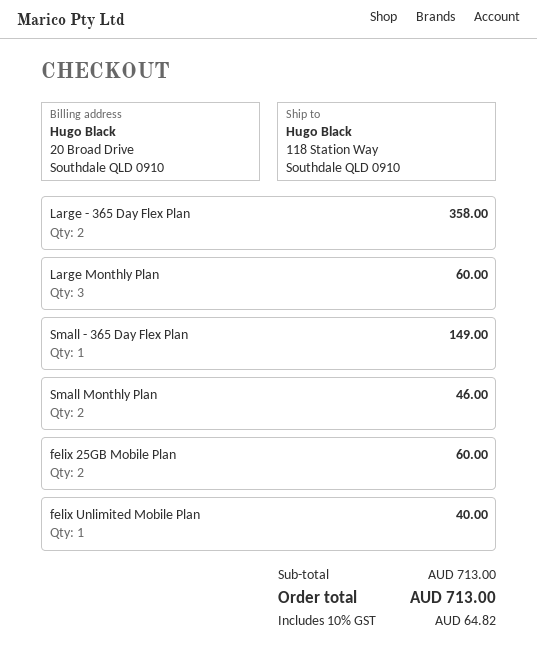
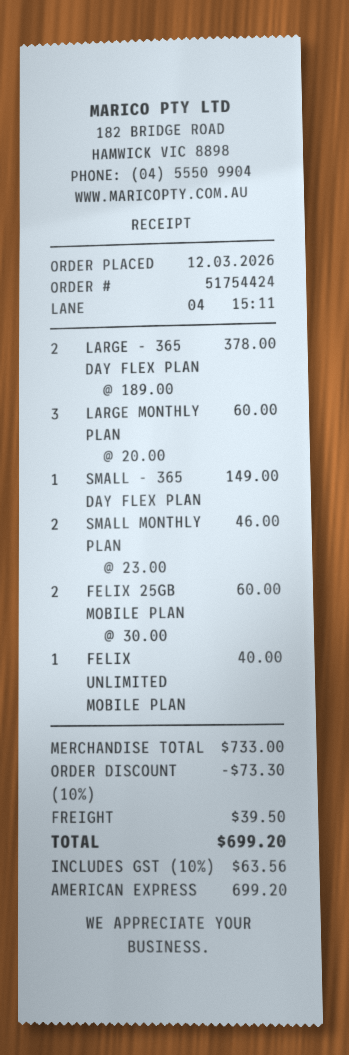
Large - 365 Day Flex Plan: 2 for 358.00 -> 2 for 378.00
subtotal: 713.00 -> 733.00
discount: none -> 10% = 73.30
shipping: none -> 39.50
tax: 10% = 64.82 -> 10% = 63.56
total: 713.00 -> 699.20

